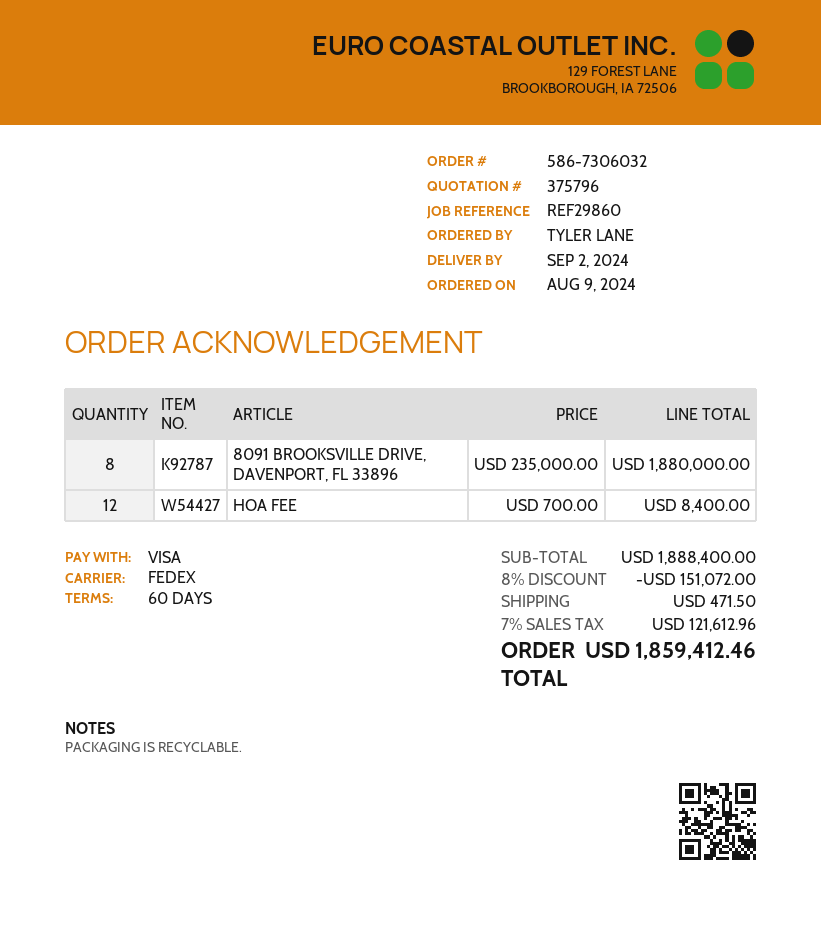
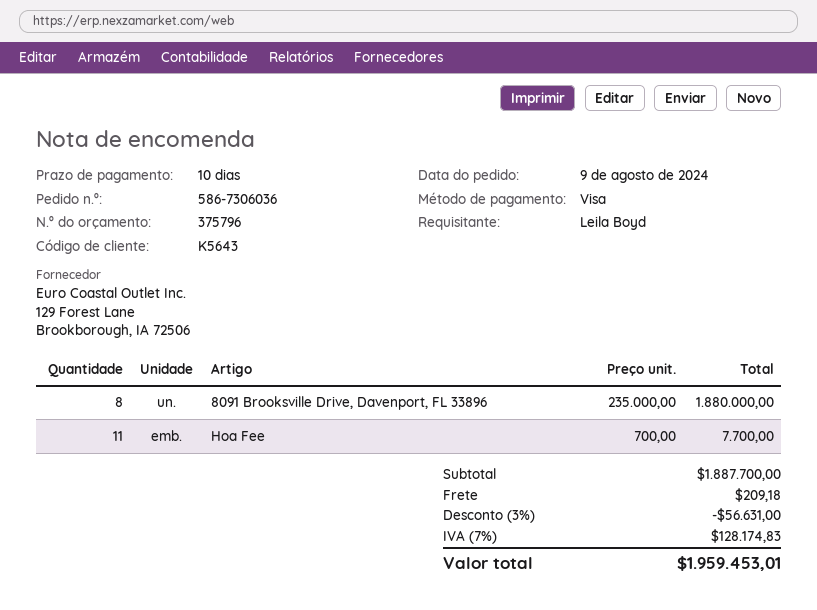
order number: 586-7306032 -> 586-7306036
payment terms: 60 days -> 10 days
ordered by: TYLER LANE -> Leila Boyd
HOA FEE: 12 x 700.00 = 8400.00 -> 11 x 700.00 = 7700.00
subtotal: 1888400.00 -> 1887700.00
discount: 8% = 151072.00 -> 3% = 56631.00
shipping: 471.50 -> 209.18
tax: 7% = 121612.96 -> 7% = 128174.83
total: 1859412.46 -> 1959453.01

